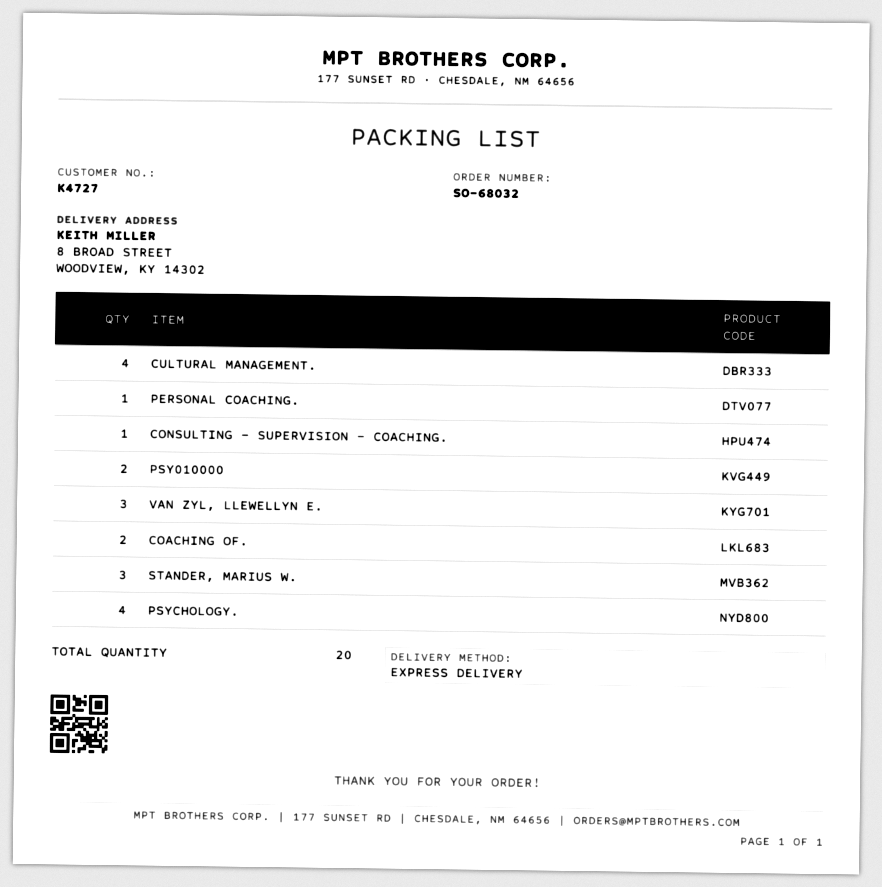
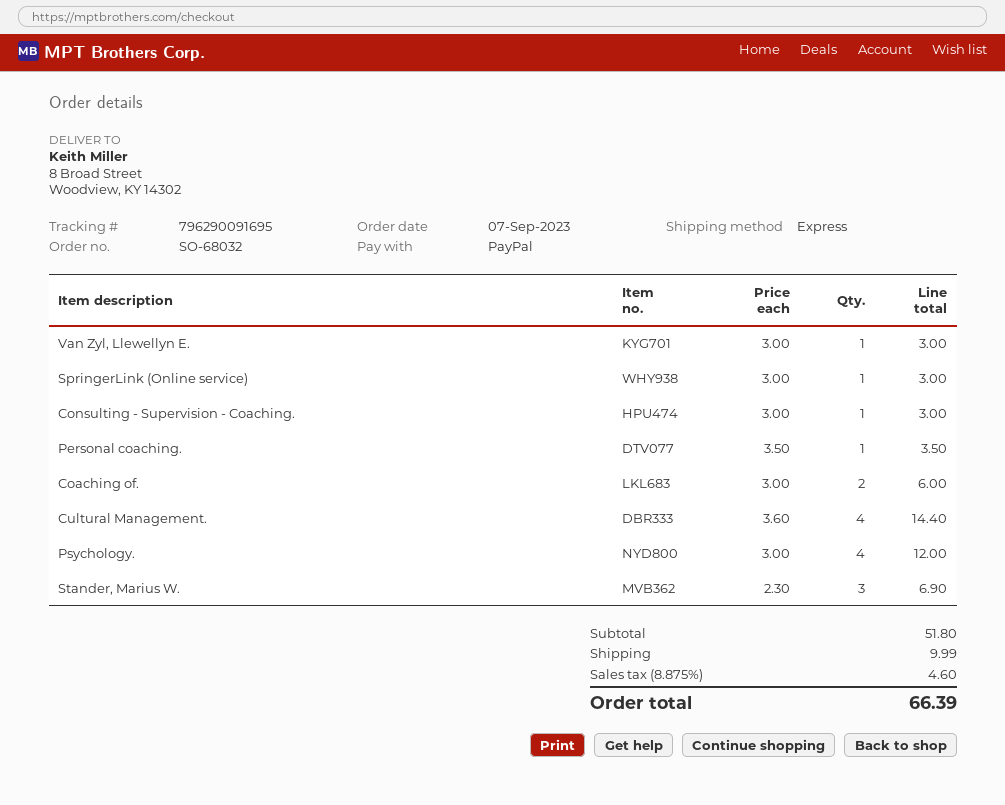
PSY010000: 2 -> none
VAN ZYL, LLEWELLYN E.: 3 -> 1
SpringerLink (Online service): none -> 1

